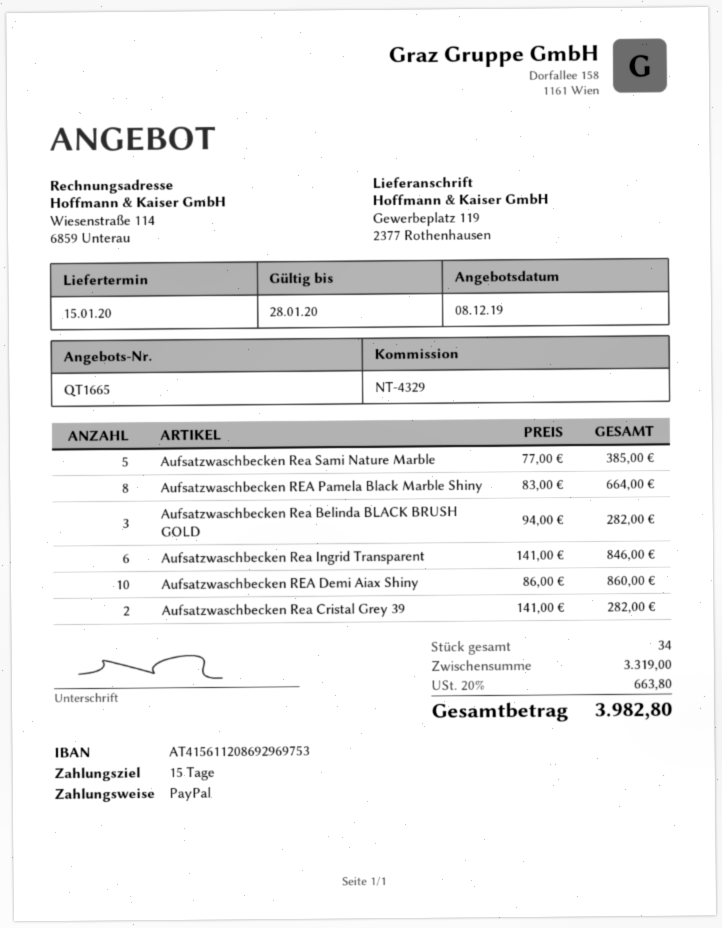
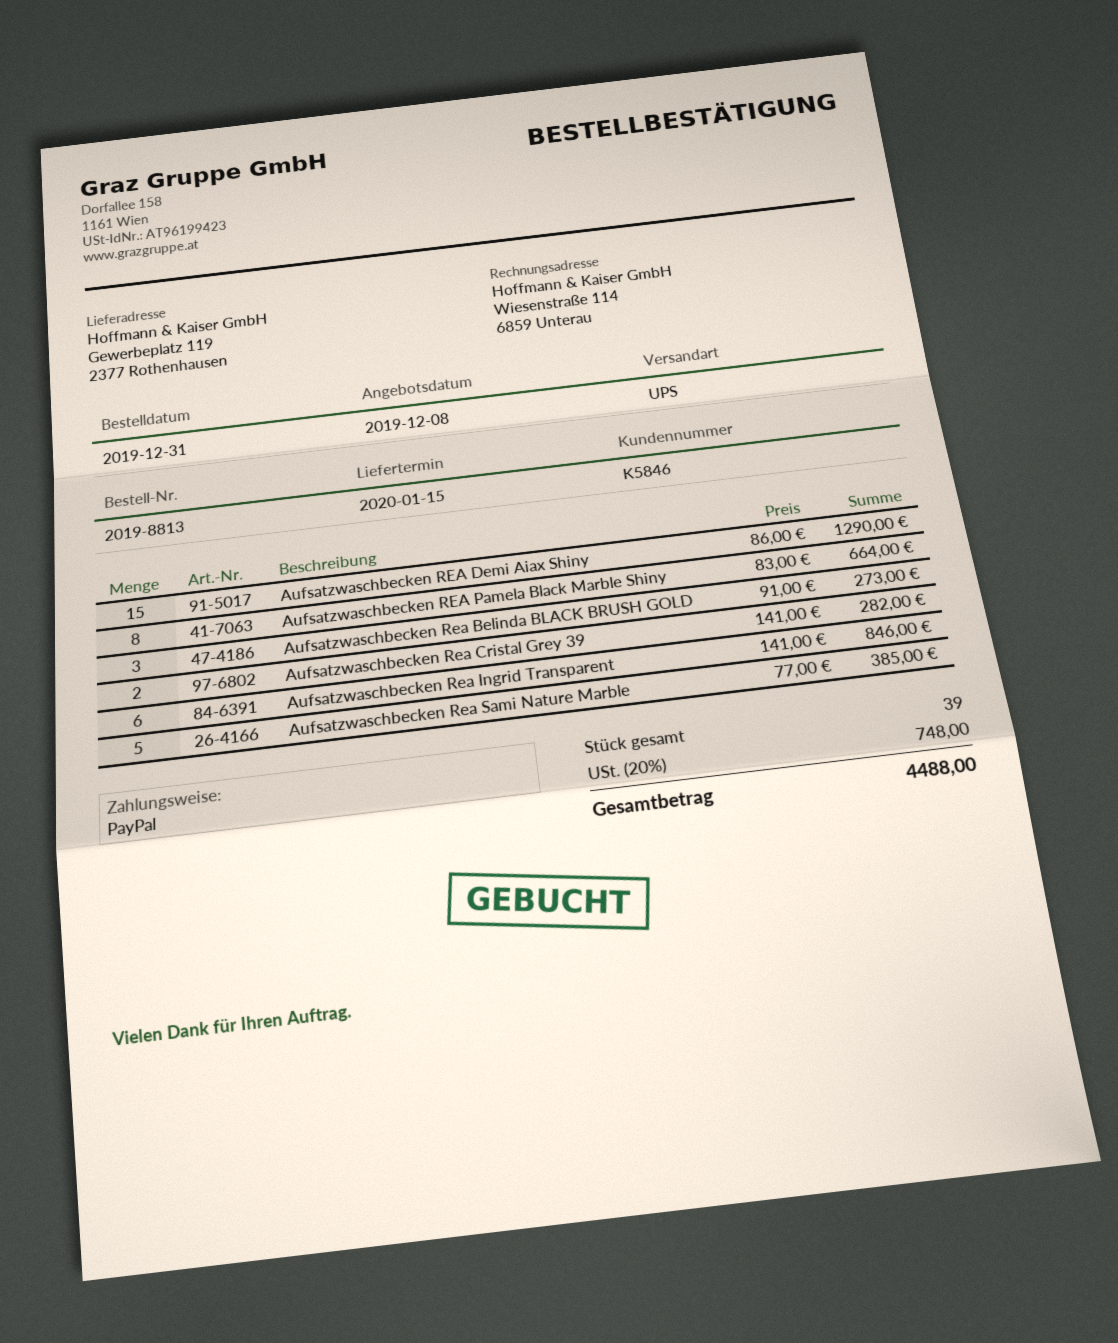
Aufsatzwaschbecken Rea Belinda BLACK BRUSH GOLD: 3 x 94.00 = 282.00 -> 3 x 91.00 = 273.00
Aufsatzwaschbecken REA Demi Aiax Shiny: 10 x 86.00 = 860.00 -> 15 x 86.00 = 1290.00
total quantity: 34 -> 39
tax: 20% = 663.80 -> 20% = 748.00
total: 3982.80 -> 4488.00

